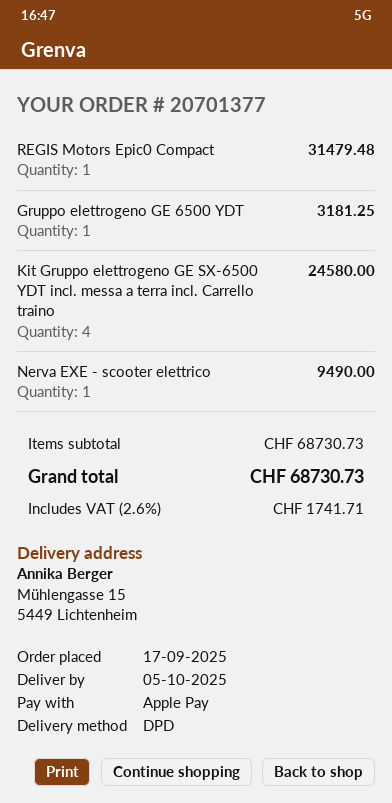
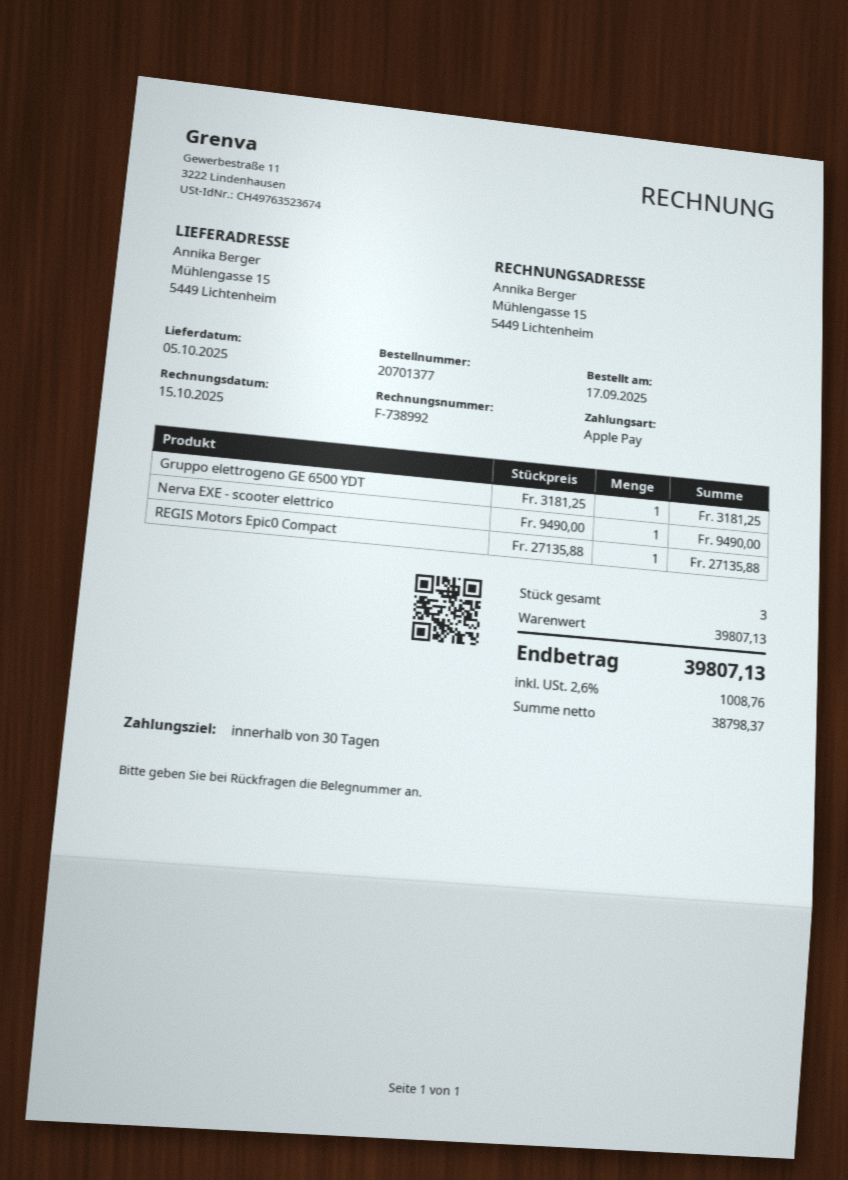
REGIS Motors Epic0 Compact: 1 for 31479.48 -> 1 for 27135.88
Kit Gruppo elettrogeno GE SX-6500 YDT incl. messa a terra incl. Carrello traino: 4 for 24580.00 -> none
subtotal: 68730.73 -> 39807.13
tax: 2.6% = 1741.71 -> 2.6% = 1008.76
total: 68730.73 -> 39807.13

